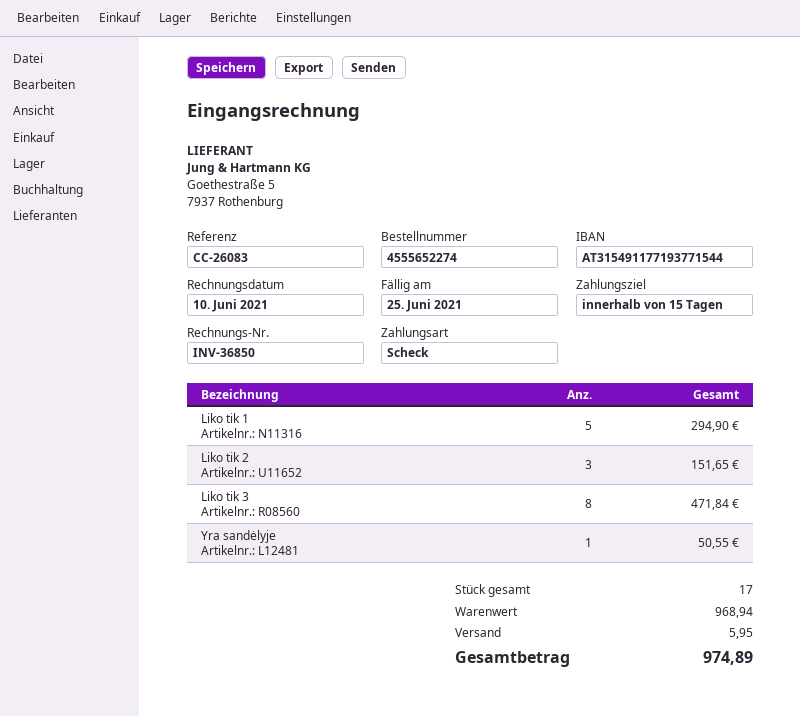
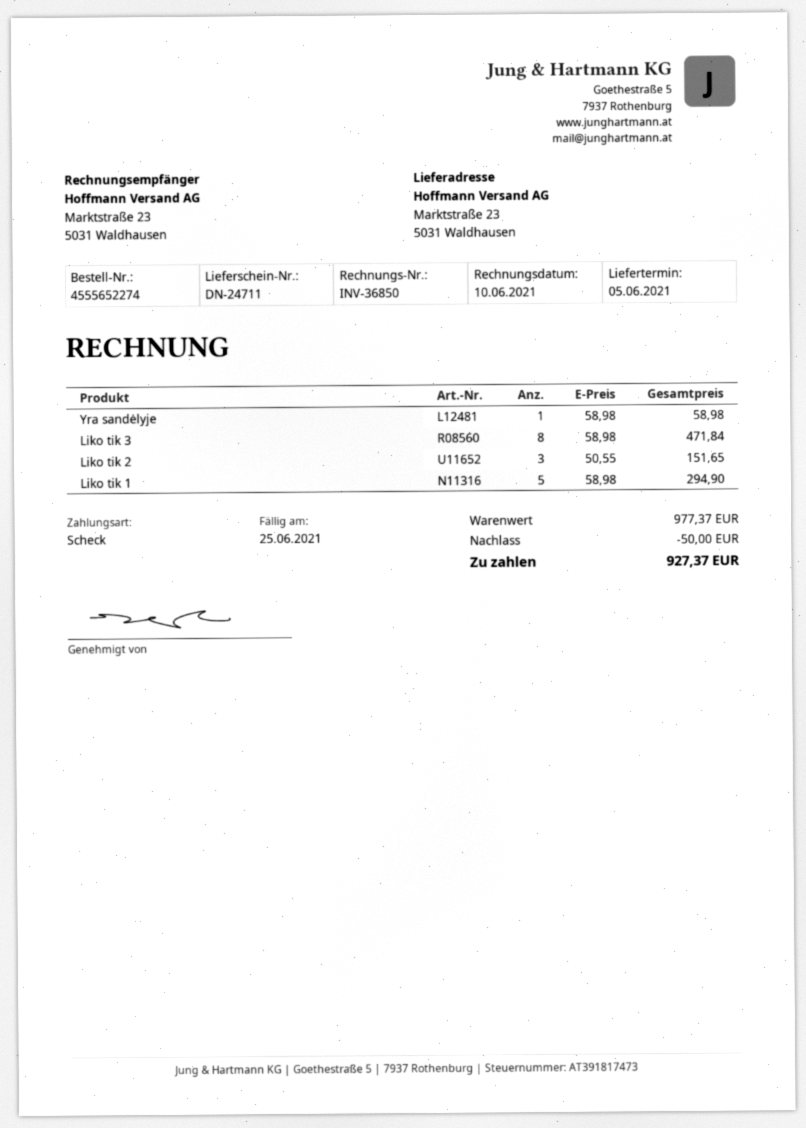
Yra sandėlyje: 1 for 50.55 -> 1 for 58.98
subtotal: 968.94 -> 977.37
discount: none -> 50.00
shipping: 5.95 -> none
total: 974.89 -> 927.37

